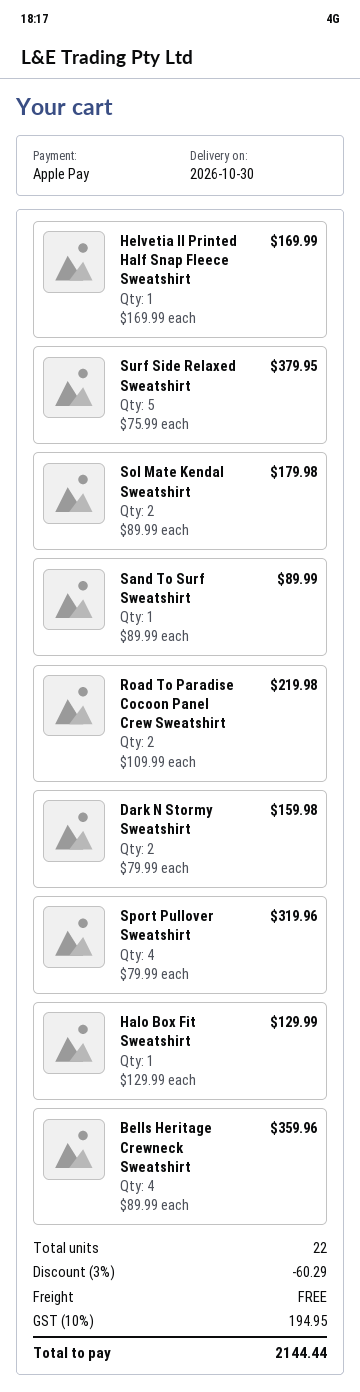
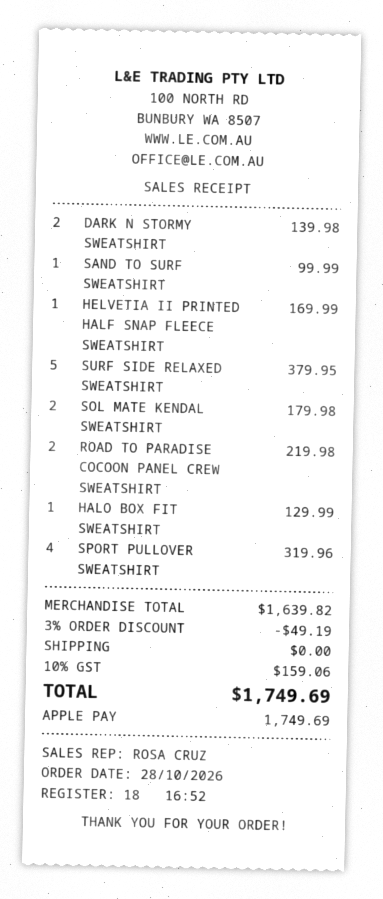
Sand To Surf Sweatshirt: 1 for 89.99 -> 1 for 99.99
Dark N Stormy Sweatshirt: 2 for 159.98 -> 2 for 139.98
Bells Heritage Crewneck Sweatshirt: 4 for 359.96 -> none
discount: 3% = 60.29 -> 3% = 49.19
tax: 10% = 194.95 -> 10% = 159.06
total: 2144.44 -> 1749.69

